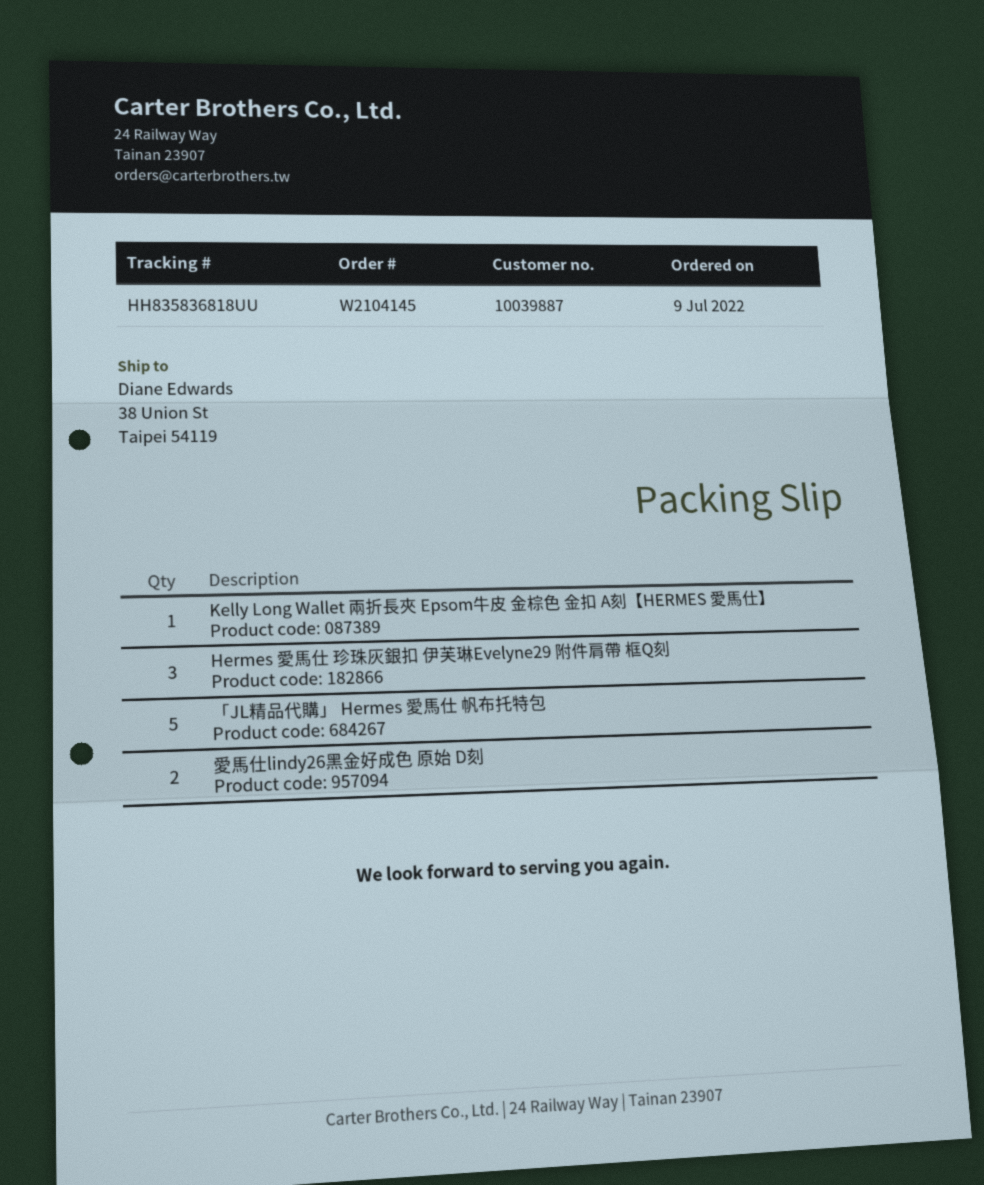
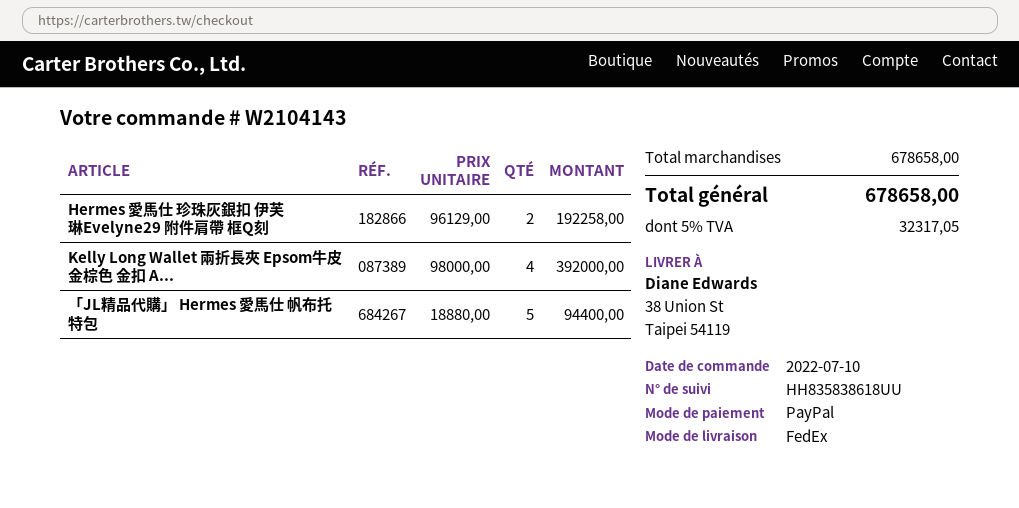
order number: W2104145 -> W2104143
order date: 2022-07-09 -> 2022-07-10
tracking number: HH835836818UU -> HH835838618UU
Kelly Long Wallet 兩折長夾 Epsom牛皮 金棕色 金扣 A刻【HERMES 愛馬仕】: 1 -> 4
Hermes 愛馬仕 珍珠灰銀扣 伊芙琳Evelyne29 附件肩帶 框Q刻: 3 -> 2
愛馬仕lindy26黑金好成色 原始 D刻: 2 -> none

